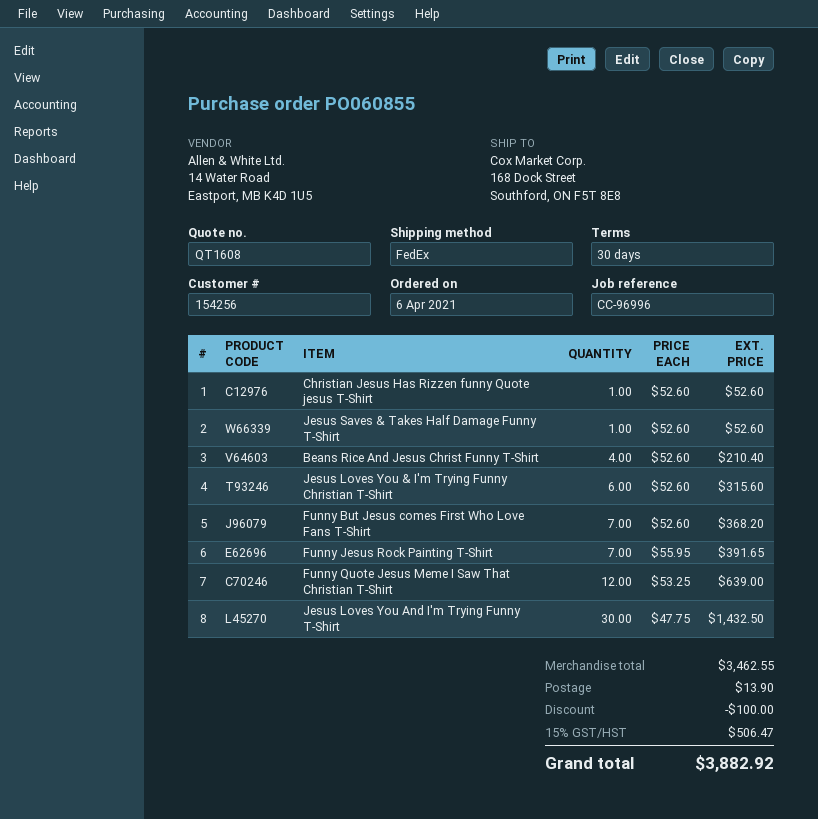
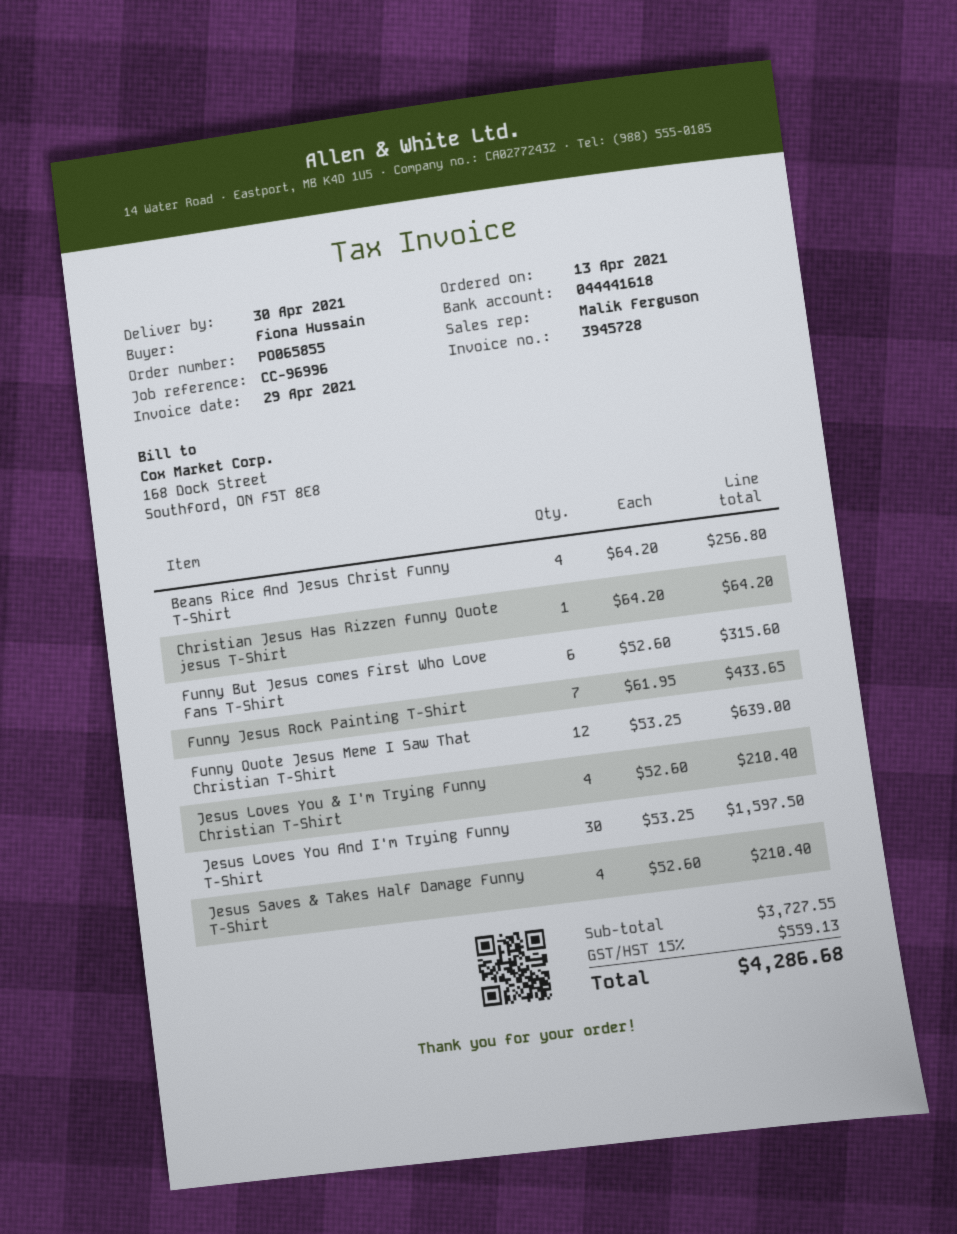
order number: PO060855 -> PO065855
order date: 2021-04-06 -> 2021-04-13
Christian Jesus Has Rizzen funny Quote jesus T-Shirt: 1 x 52.60 = 52.60 -> 1 x 64.20 = 64.20
Jesus Saves & Takes Half Damage Funny T-Shirt: 1 x 52.60 = 52.60 -> 4 x 52.60 = 210.40
Beans Rice And Jesus Christ Funny T-Shirt: 4 x 52.60 = 210.40 -> 4 x 64.20 = 256.80
Jesus Loves You & I'm Trying Funny Christian T-Shirt: 6 x 52.60 = 315.60 -> 4 x 52.60 = 210.40
Funny But Jesus comes First Who Love Fans T-Shirt: 7 x 52.60 = 368.20 -> 6 x 52.60 = 315.60
Funny Jesus Rock Painting T-Shirt: 7 x 55.95 = 391.65 -> 7 x 61.95 = 433.65
Jesus Loves You And I'm Trying Funny T-Shirt: 30 x 47.75 = 1432.50 -> 30 x 53.25 = 1597.50
subtotal: 3462.55 -> 3727.55
discount: 100.00 -> none
shipping: 13.90 -> none
tax: 15% = 506.47 -> 15% = 559.13
total: 3882.92 -> 4286.68

